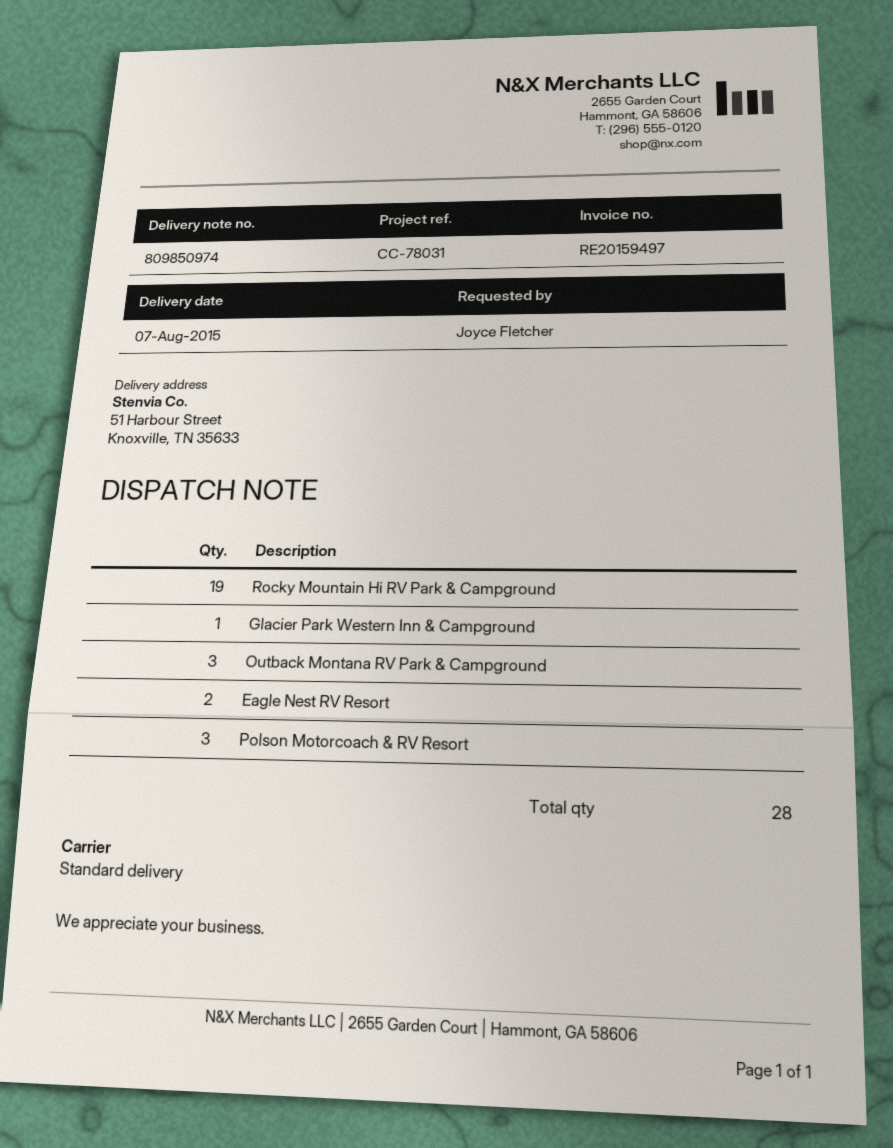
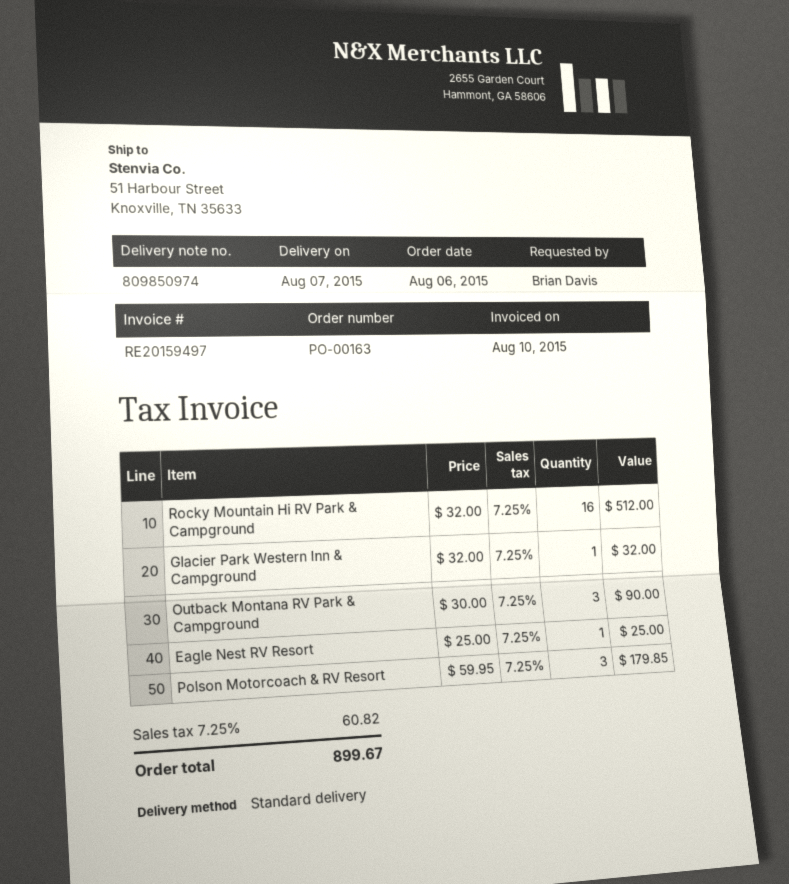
ordered by: Joyce Fletcher -> Brian Davis
Rocky Mountain Hi RV Park & Campground: 19 -> 16
Eagle Nest RV Resort: 2 -> 1

